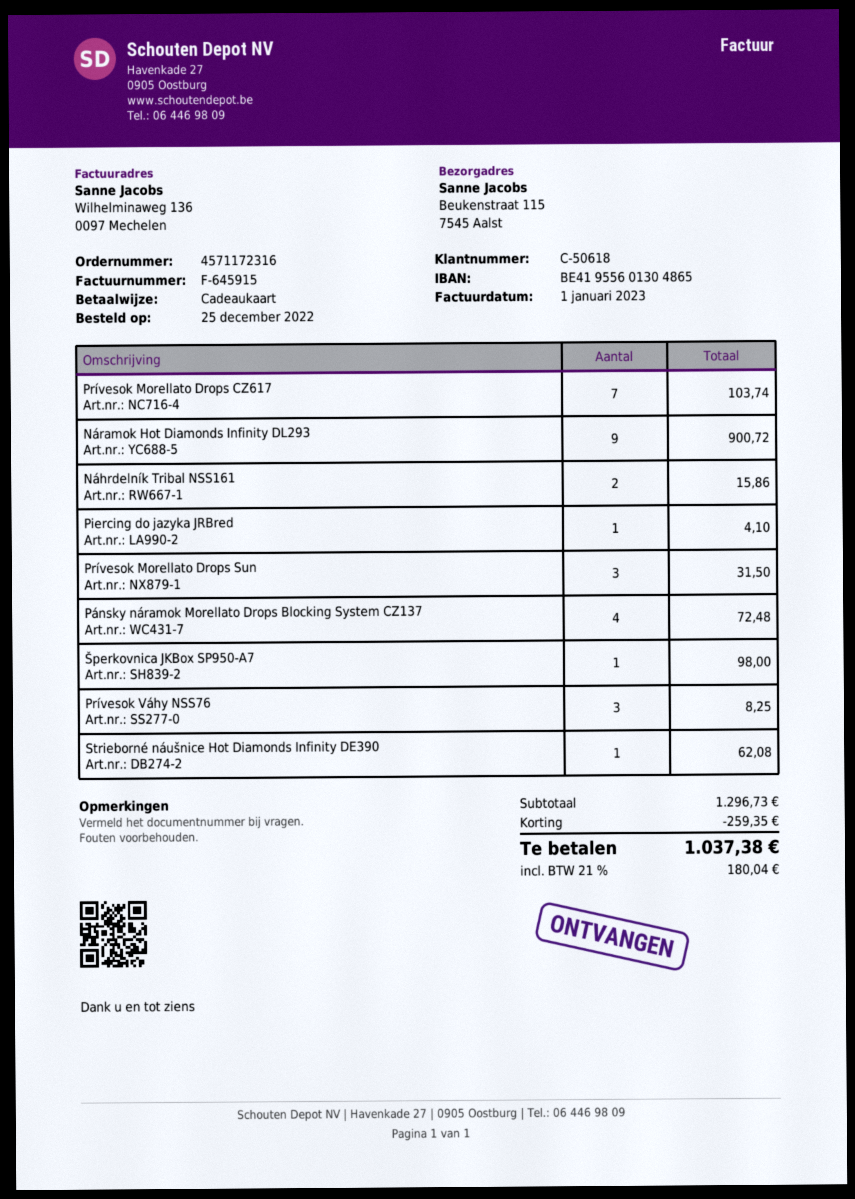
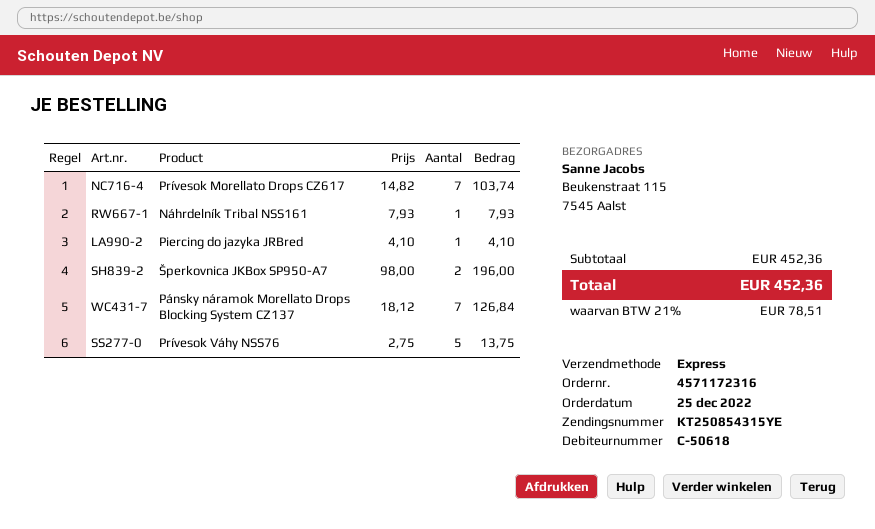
Náramok Hot Diamonds Infinity DL293: 9 for 900.72 -> none
Náhrdelník Tribal NSS161: 2 for 15.86 -> 1 for 7.93
Prívesok Morellato Drops Sun: 3 for 31.50 -> none
Pánsky náramok Morellato Drops Blocking System CZ137: 4 for 72.48 -> 7 for 126.84
Šperkovnica JKBox SP950-A7: 1 for 98.00 -> 2 for 196.00
Prívesok Váhy NSS76: 3 for 8.25 -> 5 for 13.75
Strieborné náušnice Hot Diamonds Infinity DE390: 1 for 62.08 -> none
subtotal: 1296.73 -> 452.36
discount: 259.35 -> none
tax: 21% = 180.04 -> 21% = 78.51
total: 1037.38 -> 452.36

